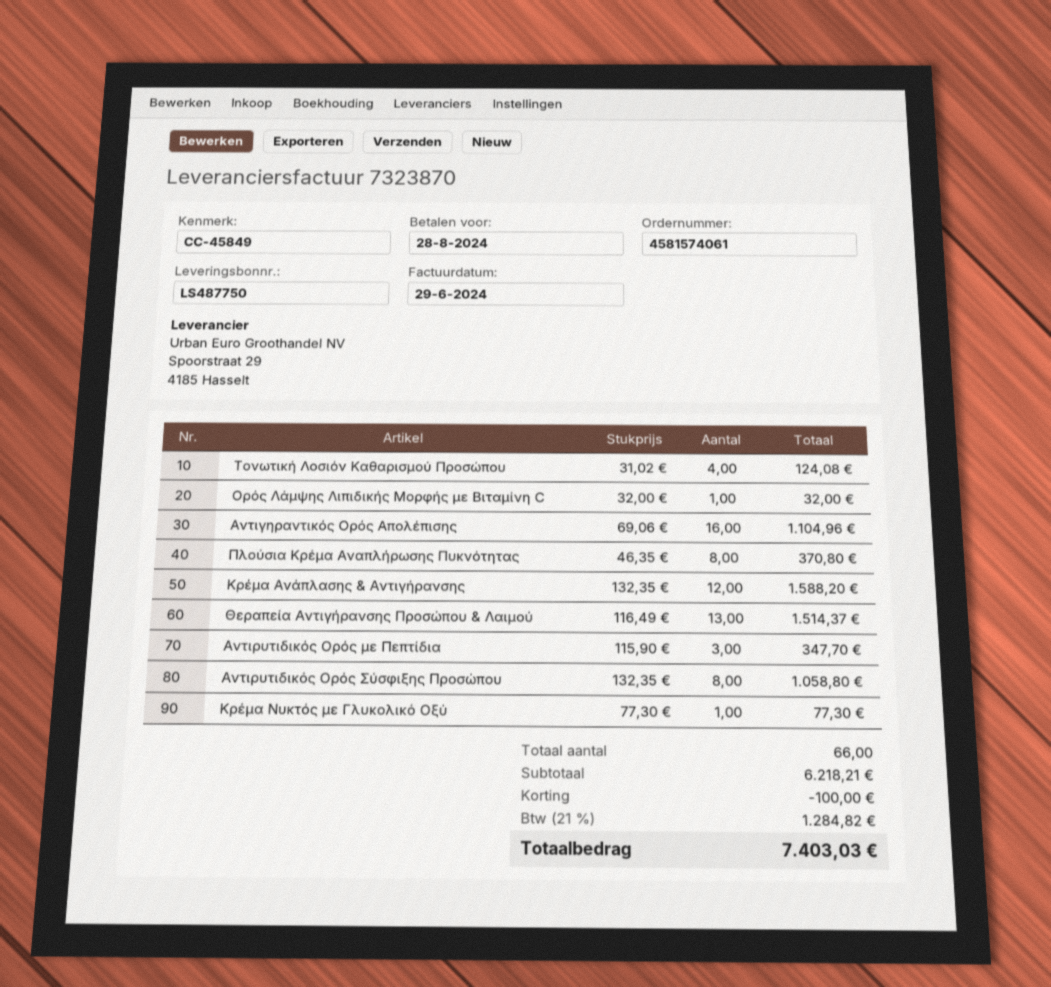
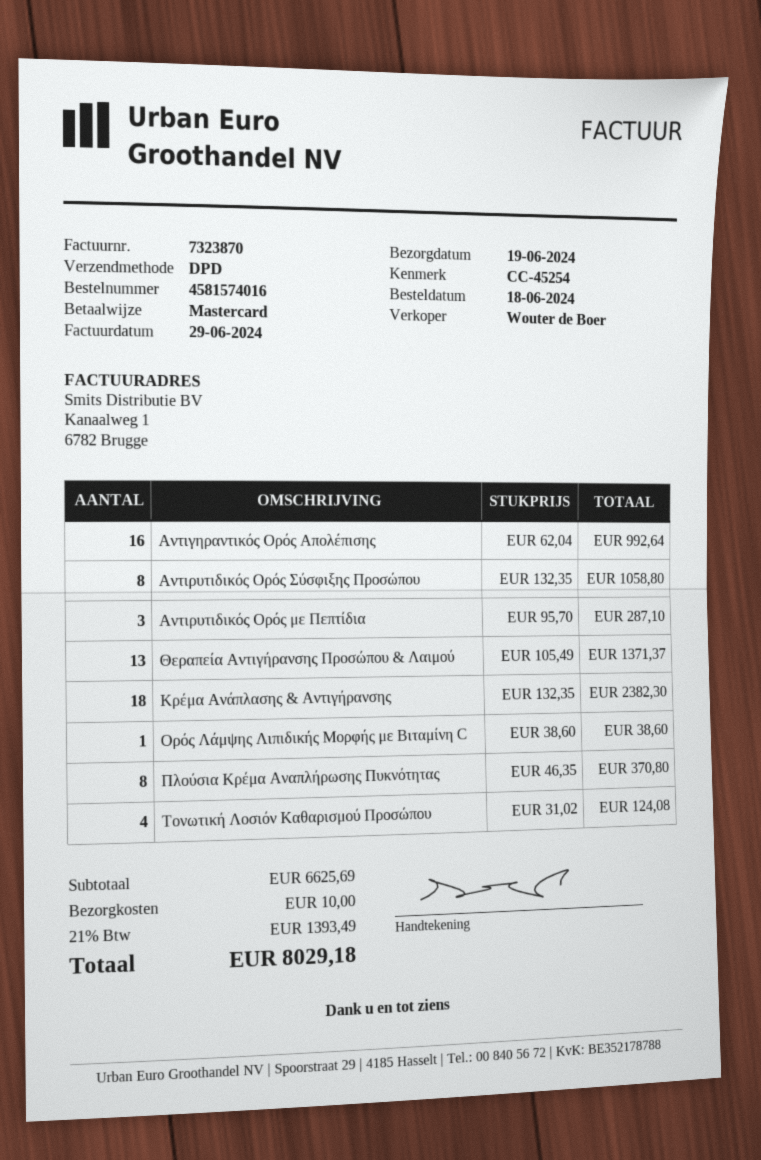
order number: 4581574061 -> 4581574016
reference: CC-45849 -> CC-45254
Ορός Λάμψης Λιπιδικής Μορφής με Βιταμίνη C: 1 x 32.00 = 32.00 -> 1 x 38.60 = 38.60
Αντιγηραντικός Ορός Απολέπισης: 16 x 69.06 = 1104.96 -> 16 x 62.04 = 992.64
Κρέμα Ανάπλασης & Αντιγήρανσης: 12 x 132.35 = 1588.20 -> 18 x 132.35 = 2382.30
Θεραπεία Αντιγήρανσης Προσώπου & Λαιμού: 13 x 116.49 = 1514.37 -> 13 x 105.49 = 1371.37
Αντιρυτιδικός Ορός με Πεπτίδια: 3 x 115.90 = 347.70 -> 3 x 95.70 = 287.10
Κρέμα Νυκτός με Γλυκολικό Οξύ: 1 x 77.30 = 77.30 -> none
subtotal: 6218.21 -> 6625.69
discount: 100.00 -> none
shipping: none -> 10.00
tax: 21% = 1284.82 -> 21% = 1393.49
total: 7403.03 -> 8029.18

